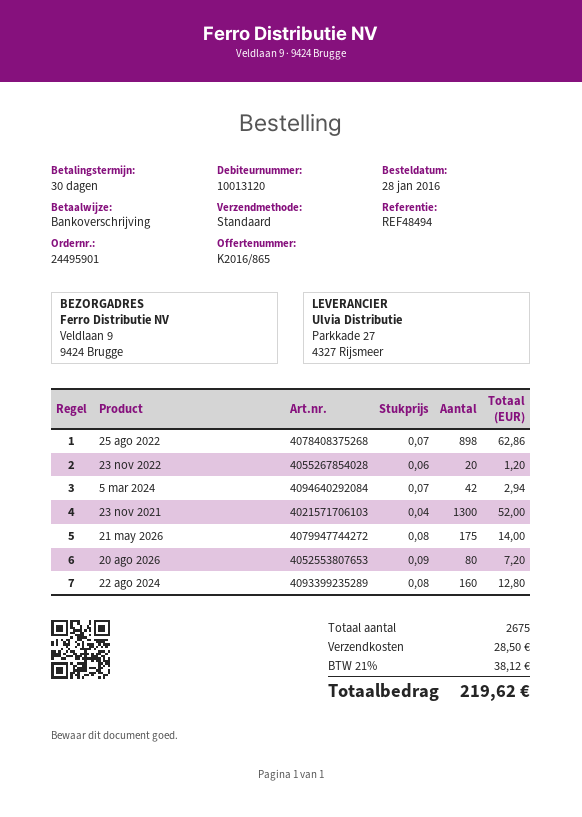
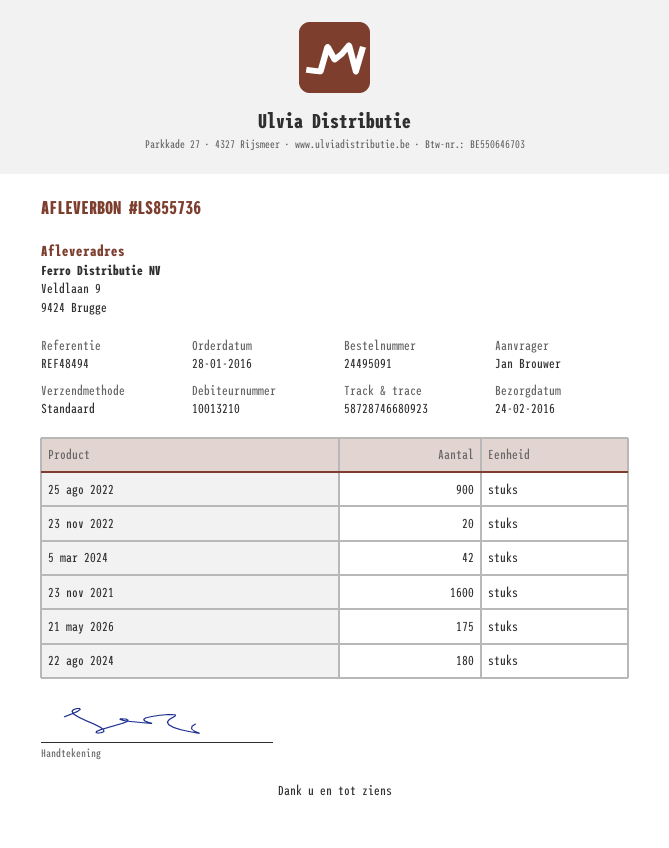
order number: 24495901 -> 24495091
customer number: 10013120 -> 10013210
25 ago 2022: 898 -> 900
23 nov 2021: 1300 -> 1600
20 ago 2026: 80 -> none
22 ago 2024: 160 -> 180

